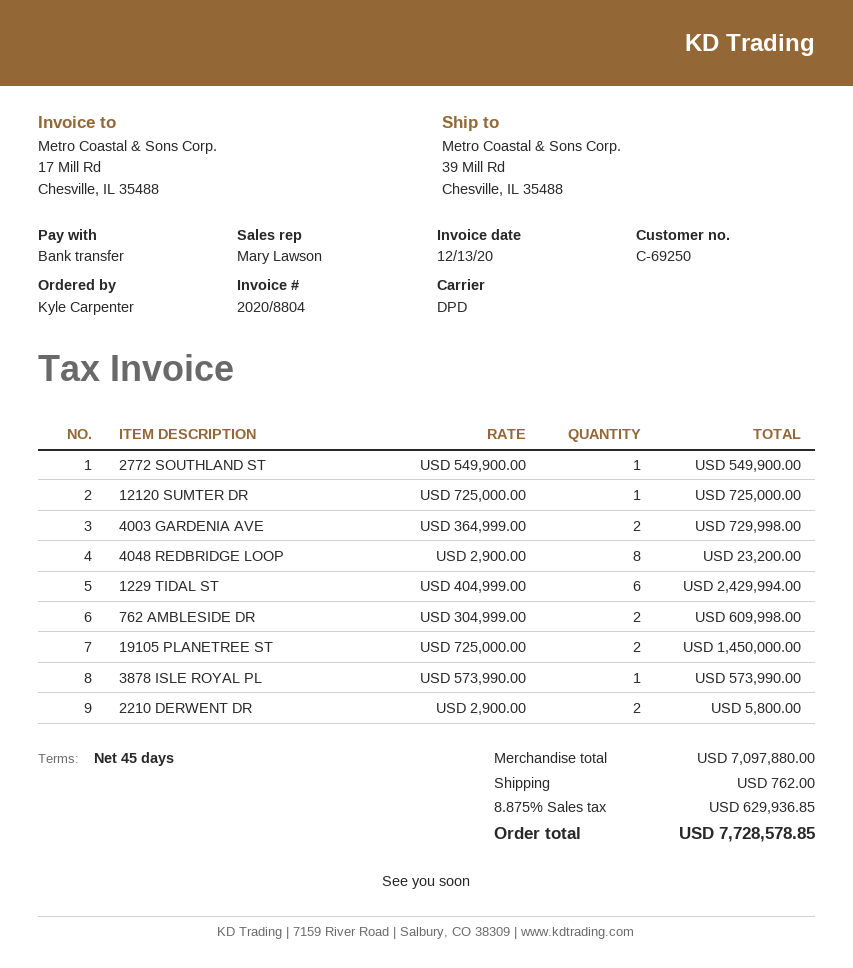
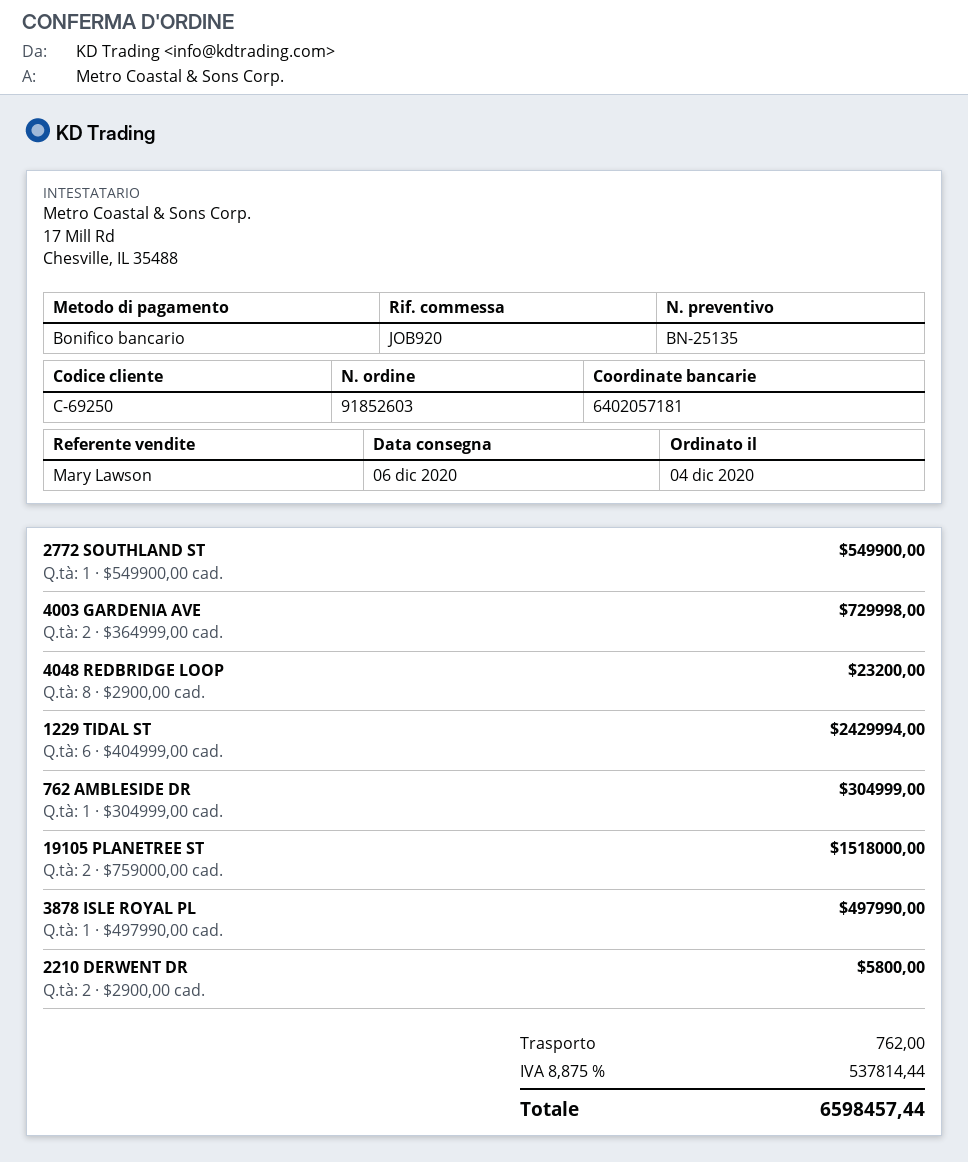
12120 SUMTER DR: 1 x 725000.00 = 725000.00 -> none
762 AMBLESIDE DR: 2 x 304999.00 = 609998.00 -> 1 x 304999.00 = 304999.00
19105 PLANETREE ST: 2 x 725000.00 = 1450000.00 -> 2 x 759000.00 = 1518000.00
3878 ISLE ROYAL PL: 1 x 573990.00 = 573990.00 -> 1 x 497990.00 = 497990.00
tax: 8.875% = 629936.85 -> 8.875% = 537814.44
total: 7728578.85 -> 6598457.44

